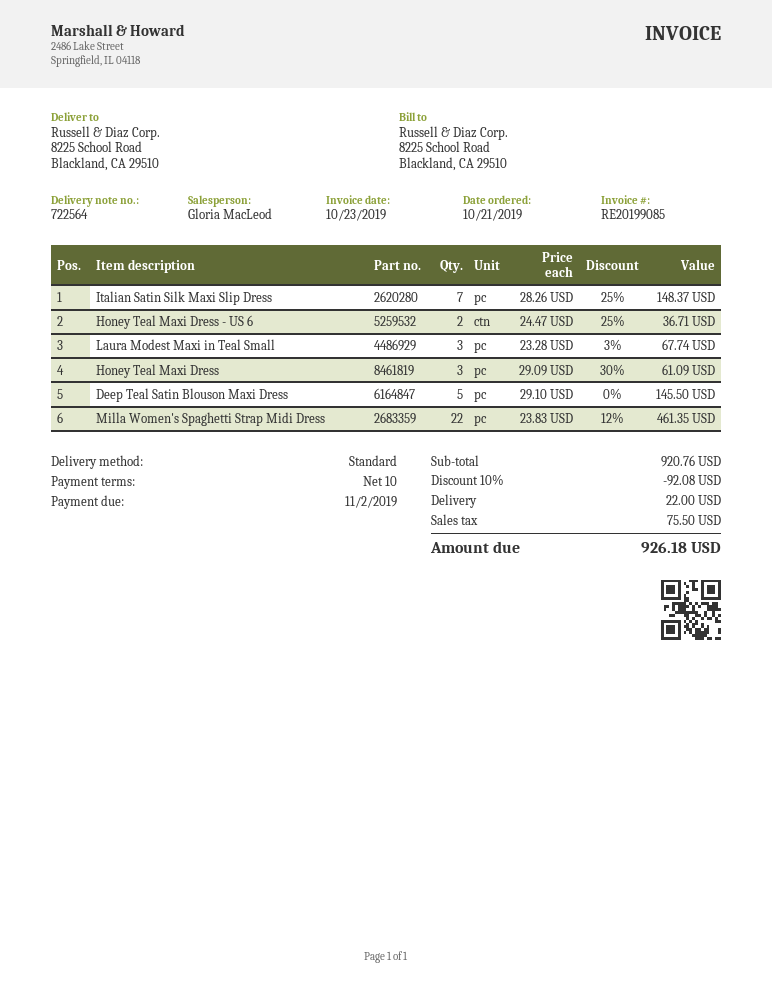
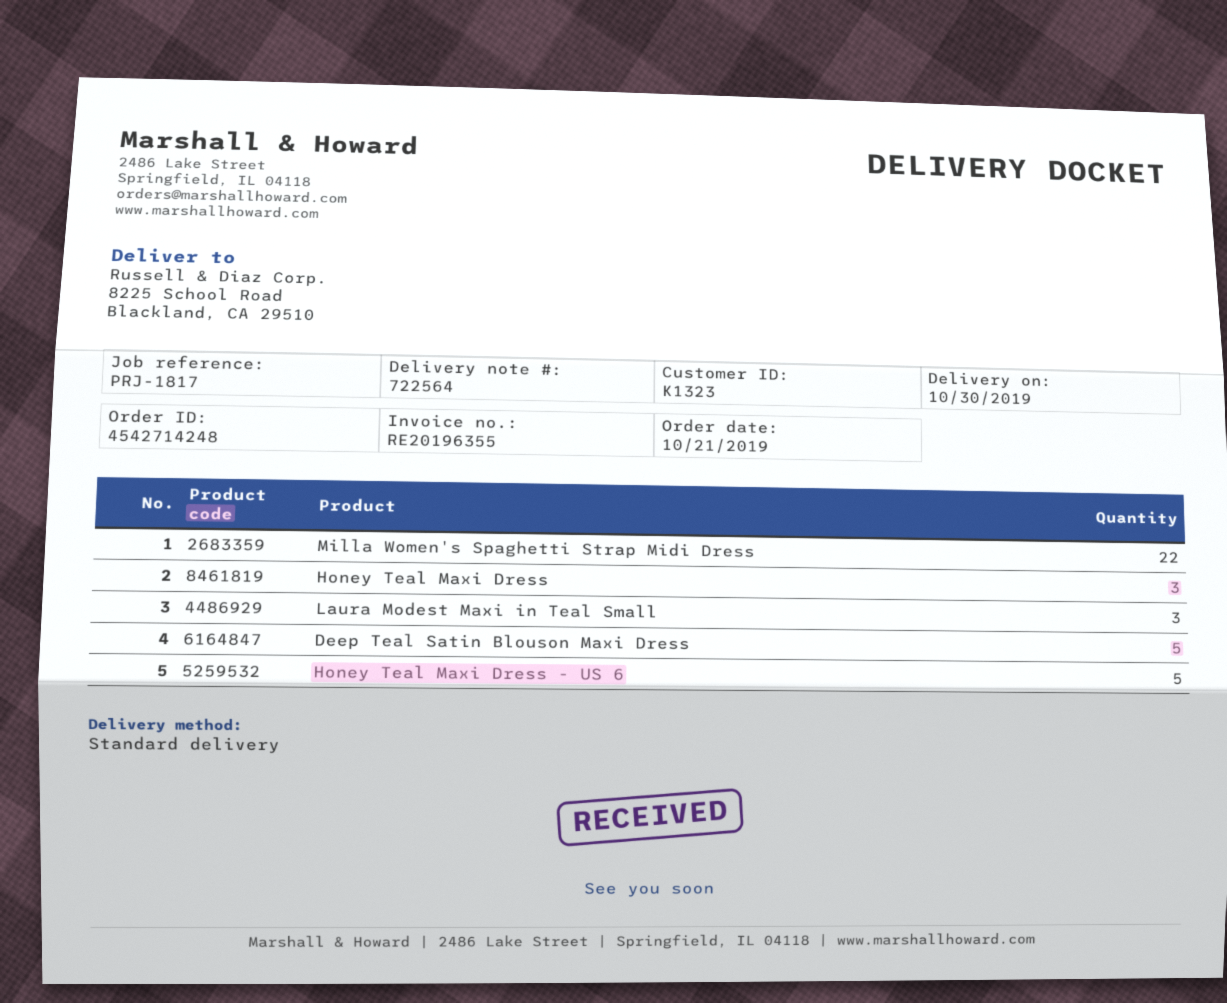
invoice number: RE20199085 -> RE20196355
Italian Satin Silk Maxi Slip Dress: 7 -> none
Honey Teal Maxi Dress - US 6: 2 -> 5

